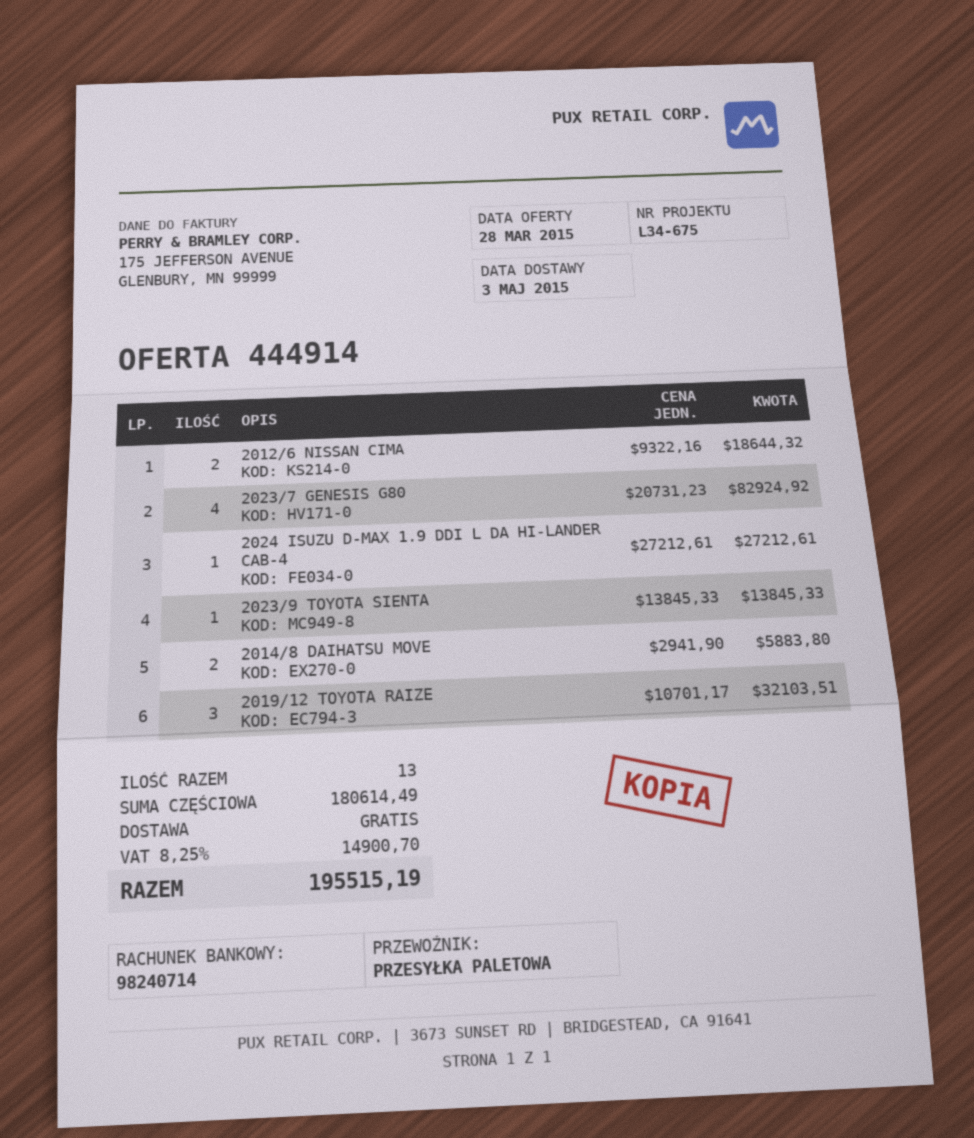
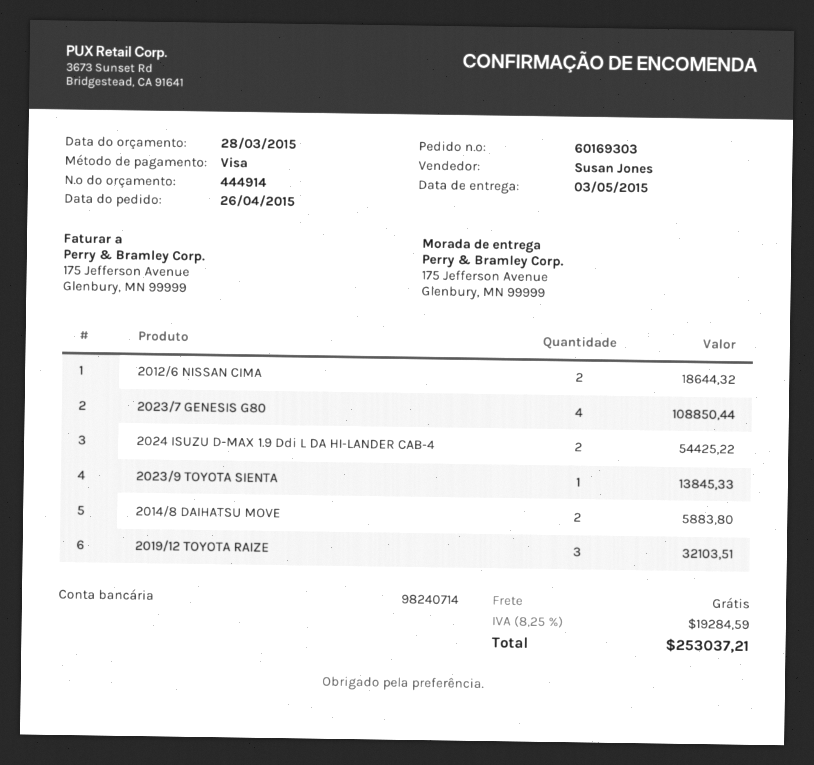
2023/7 GENESIS G80: 4 for 82924.92 -> 4 for 108850.44
2024 ISUZU D-MAX 1.9 DDI L DA HI-LANDER CAB-4: 1 for 27212.61 -> 2 for 54425.22
tax: 8.25% = 14900.70 -> 8.25% = 19284.59
total: 195515.19 -> 253037.21

